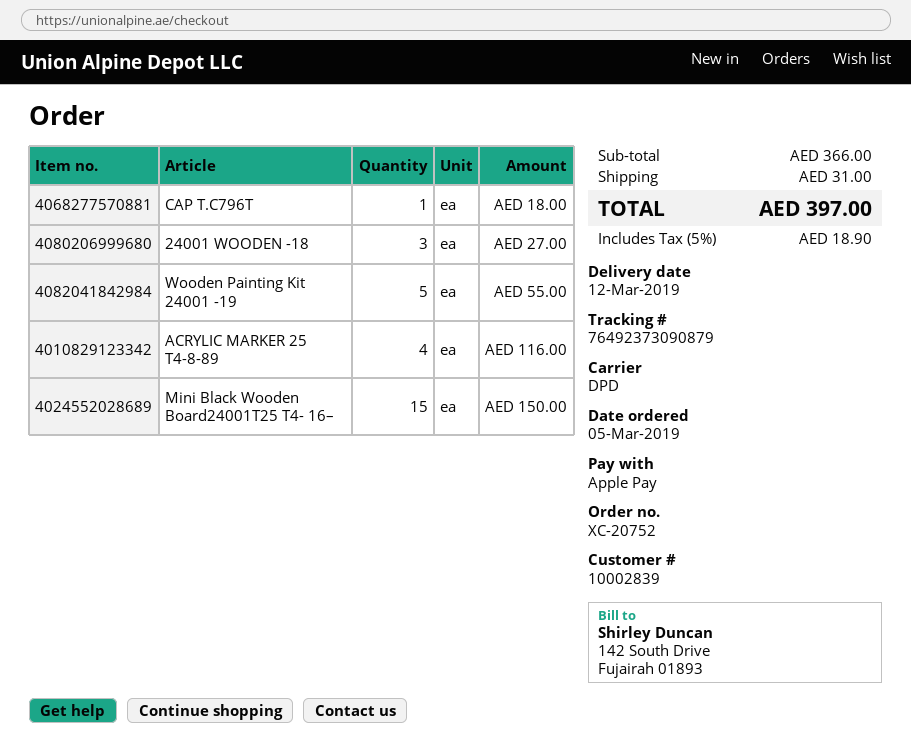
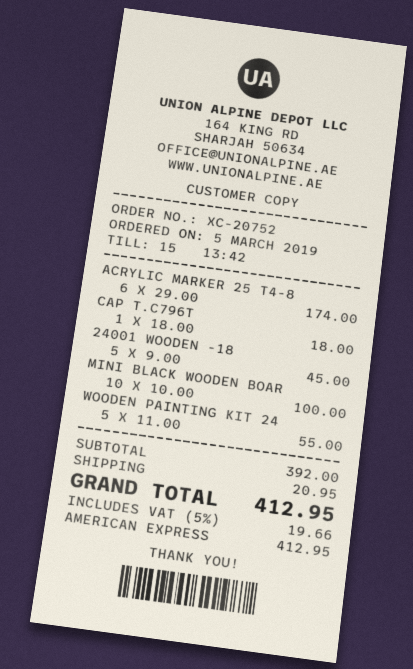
payment method: Apple Pay -> American Express
24001 WOODEN -18: 3 for 27.00 -> 5 for 45.00
ACRYLIC MARKER 25 T4-8-89: 4 for 116.00 -> 6 for 174.00
Mini Black Wooden Board24001T25 T4- 16–: 15 for 150.00 -> 10 for 100.00
subtotal: 366.00 -> 392.00
shipping: 31.00 -> 20.95
tax: 5% = 18.90 -> 5% = 19.66
total: 397.00 -> 412.95

